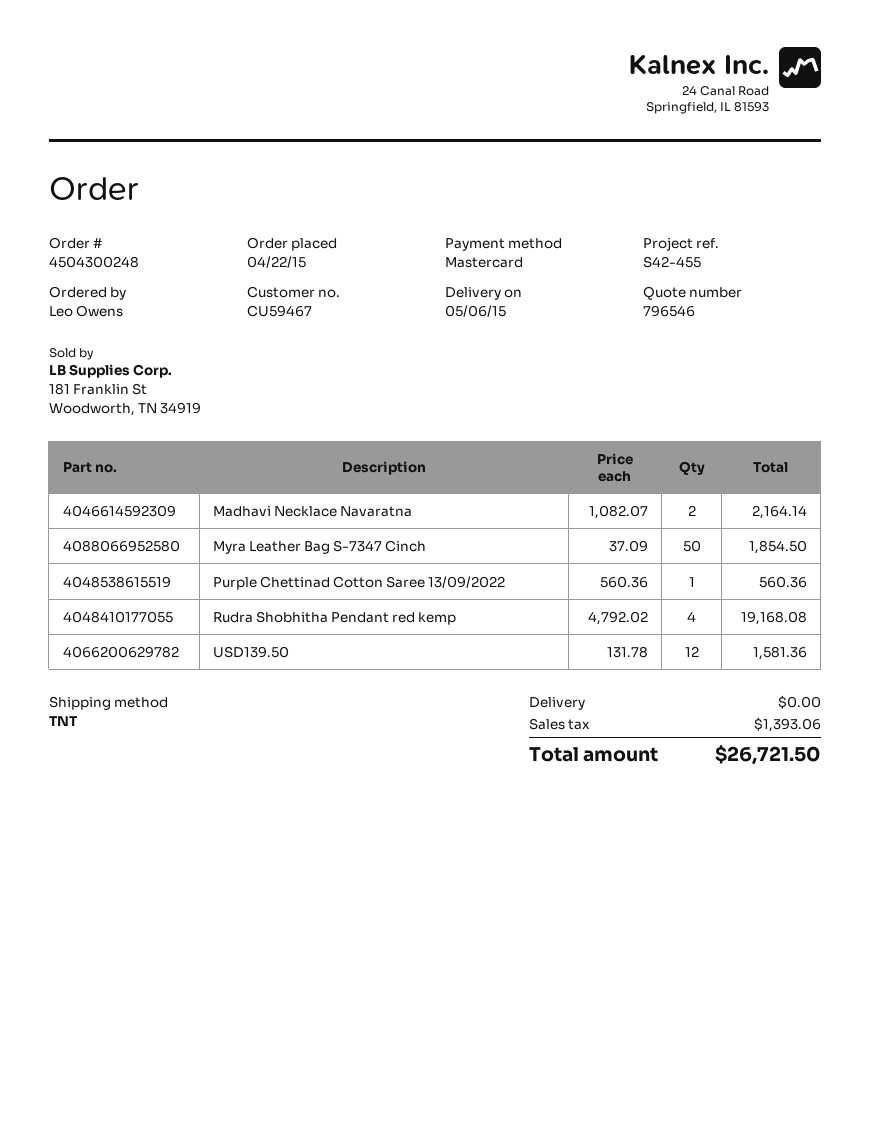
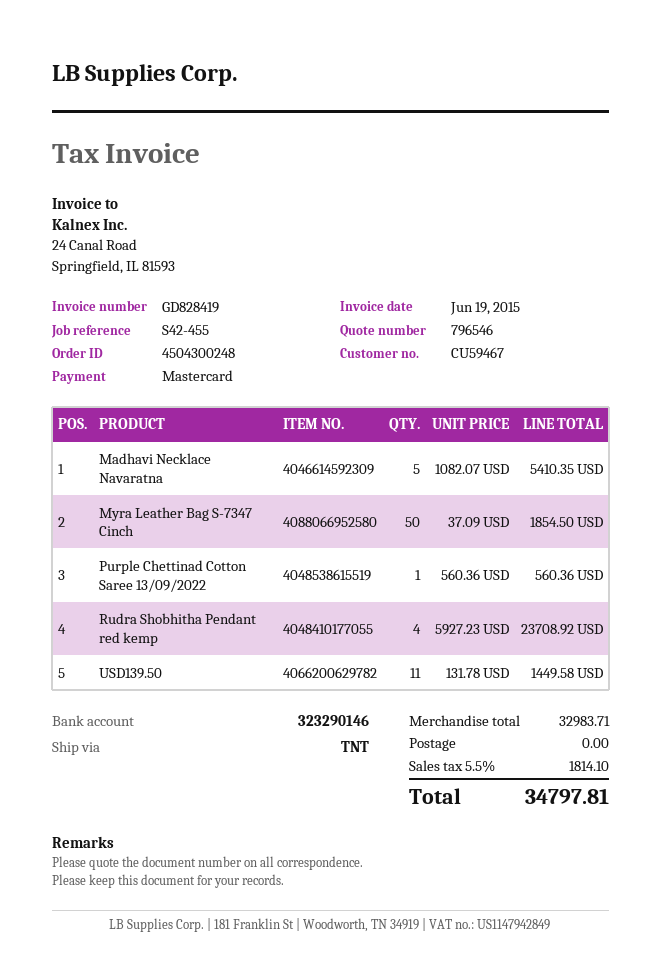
Madhavi Necklace Navaratna: 2 x 1082.07 = 2164.14 -> 5 x 1082.07 = 5410.35
Rudra Shobhitha Pendant red kemp: 4 x 4792.02 = 19168.08 -> 4 x 5927.23 = 23708.92
USD139.50: 12 x 131.78 = 1581.36 -> 11 x 131.78 = 1449.58
tax: 1393.06 -> 1814.10
total: 26721.50 -> 34797.81

